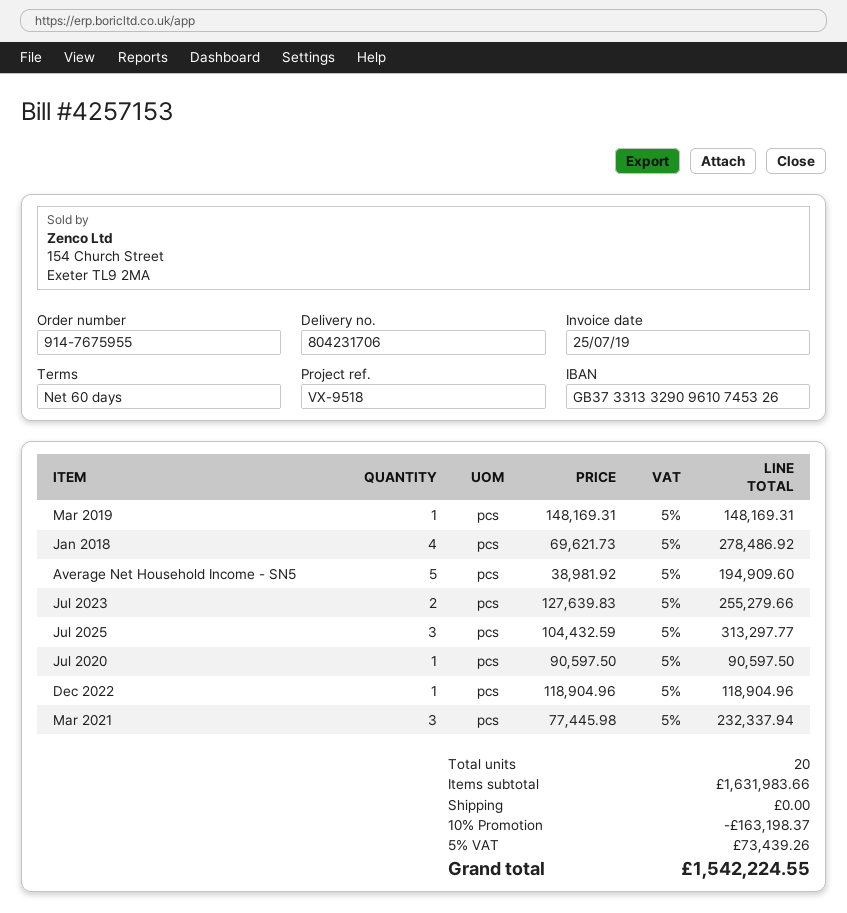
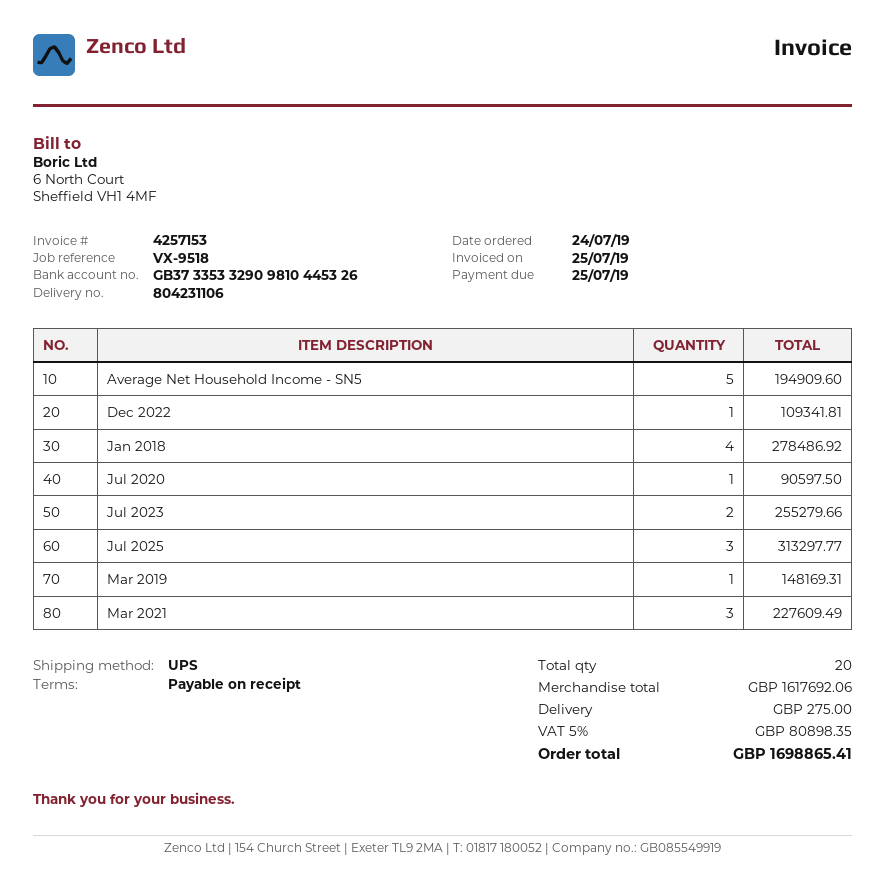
delivery note number: 804231706 -> 804231106
payment terms: 60 days -> on receipt
bank account: GB37331332909610745326 -> GB37335332909810445326
Dec 2022: 1 for 118904.96 -> 1 for 109341.81
Mar 2021: 3 for 232337.94 -> 3 for 227609.49
subtotal: 1631983.66 -> 1617692.06
discount: 10% = 163198.37 -> none
shipping: 0.00 -> 275.00
tax: 5% = 73439.26 -> 5% = 80898.35
total: 1542224.55 -> 1698865.41

